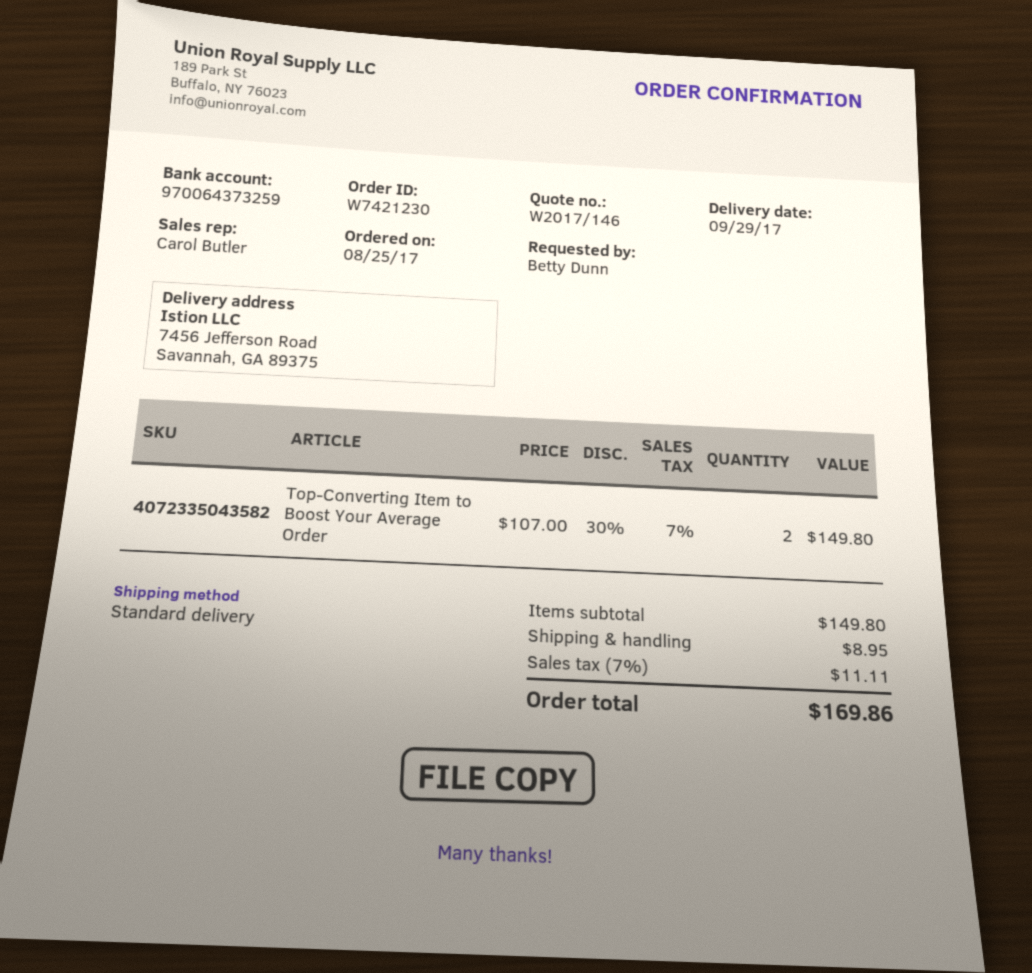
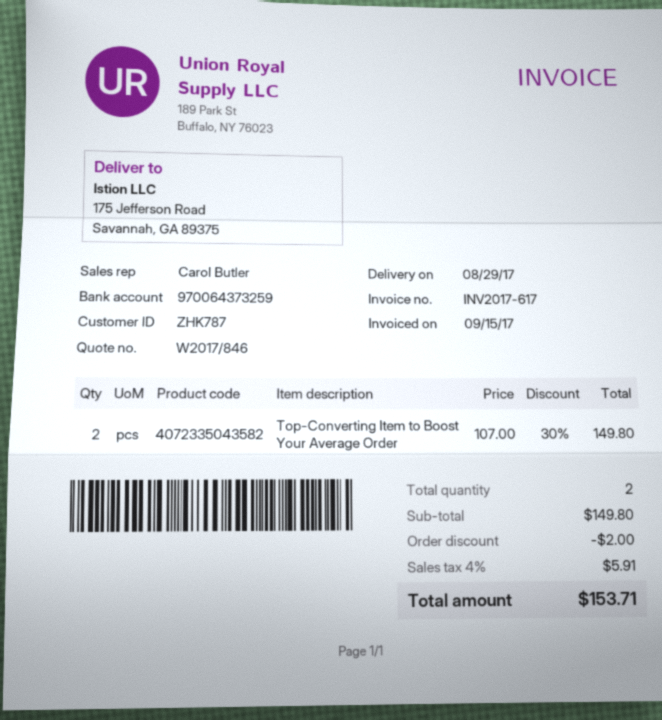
quote number: W2017/146 -> W2017/846
delivery date: 2017-09-29 -> 2017-08-29
ship to: 7456 Jefferson Road, Savannah, GA 89375 -> 175 Jefferson Road, Savannah, GA 89375
discount: none -> 2.00
shipping: 8.95 -> none
tax: 7% = 11.11 -> 4% = 5.91
total: 169.86 -> 153.71

